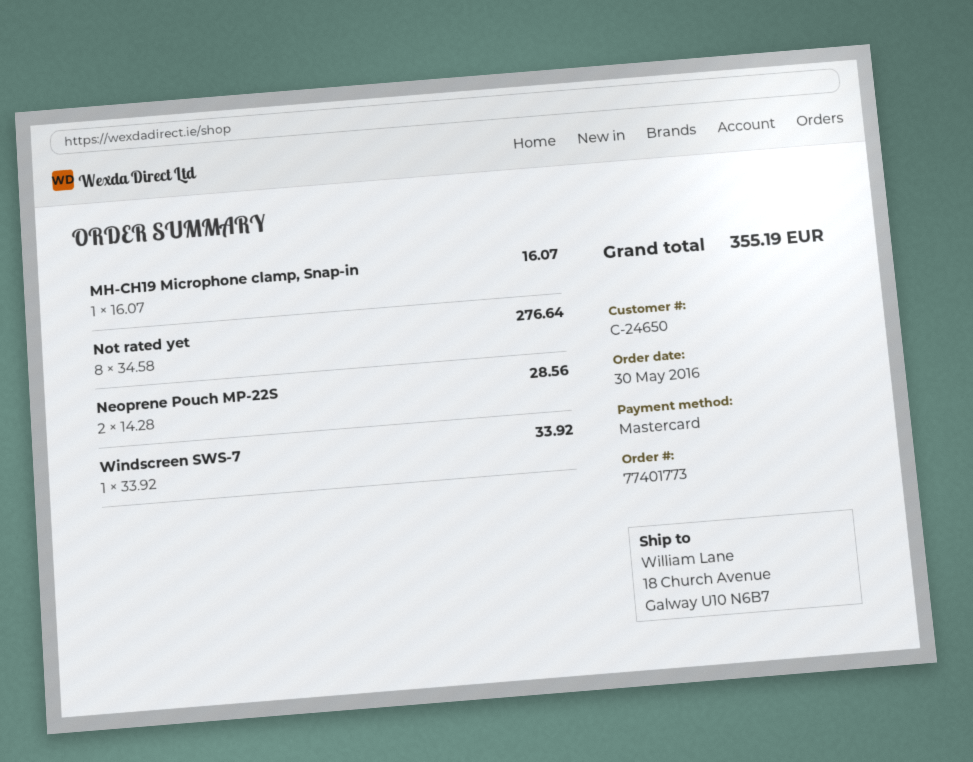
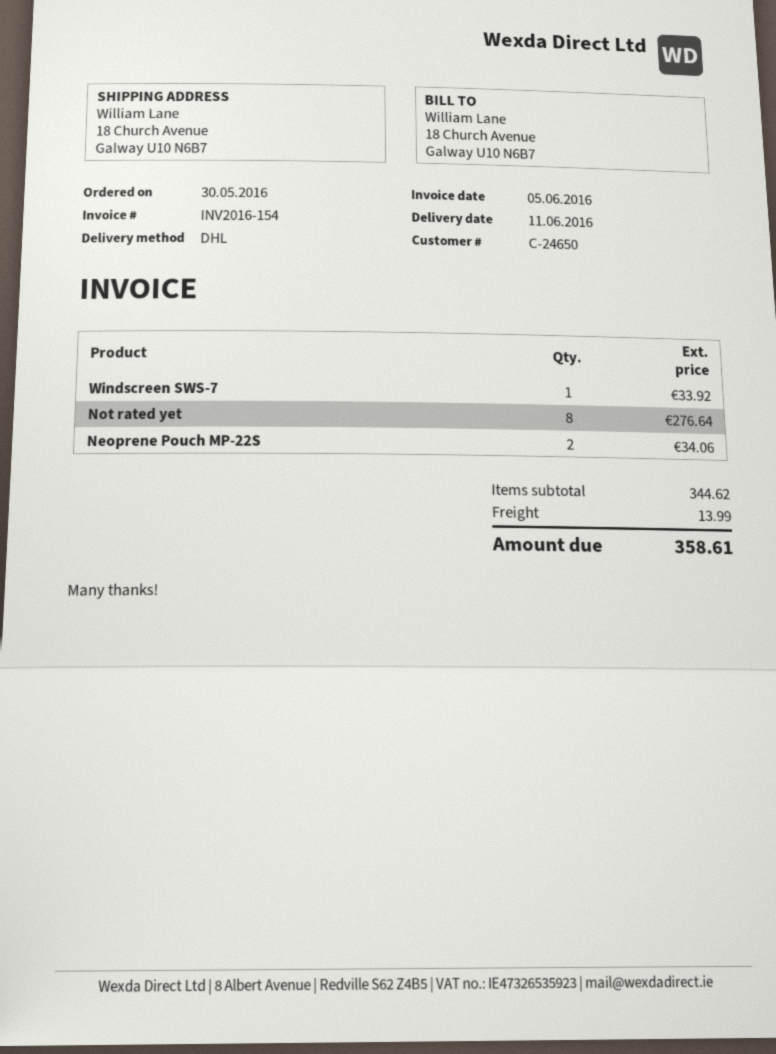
MH-CH19 Microphone clamp, Snap-in: 1 for 16.07 -> none
Neoprene Pouch MP-22S: 2 for 28.56 -> 2 for 34.06
shipping: none -> 13.99
total: 355.19 -> 358.61

